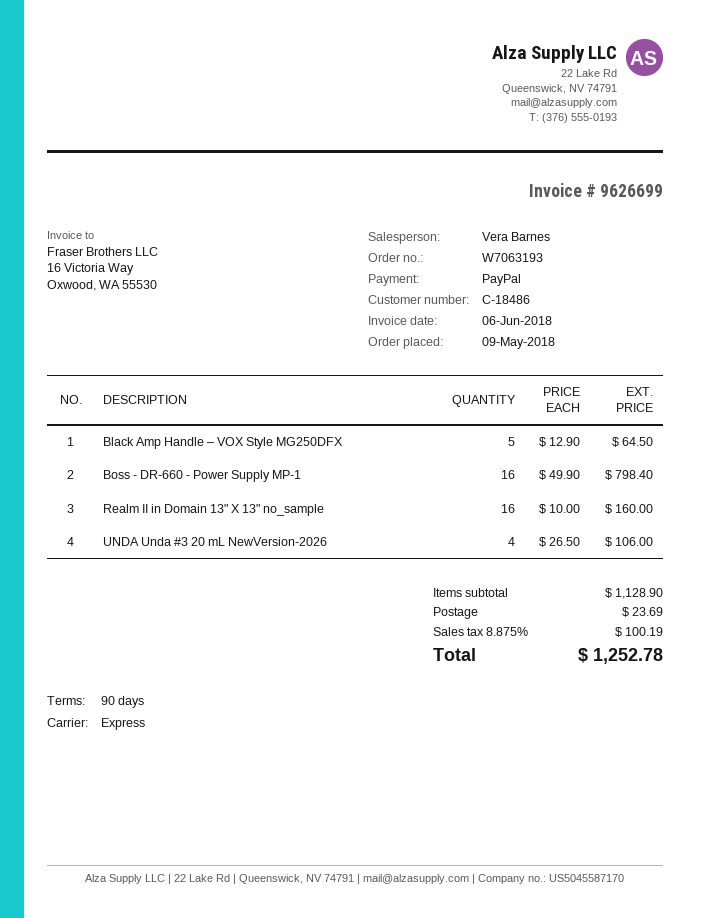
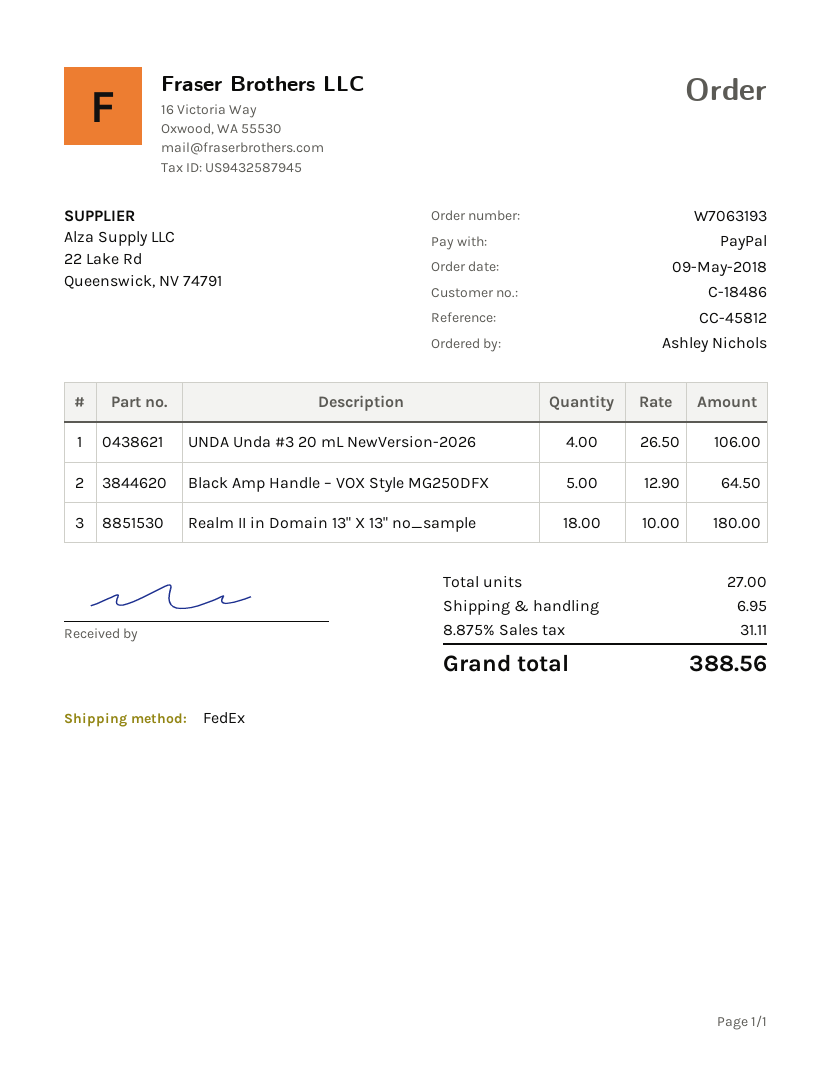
shipping method: express -> FedEx
Boss - DR-660 - Power Supply MP-1: 16 x 49.90 = 798.40 -> none
Realm II in Domain 13" X 13" no_sample: 16 x 10.00 = 160.00 -> 18 x 10.00 = 180.00
shipping: 23.69 -> 6.95
tax: 8.875% = 100.19 -> 8.875% = 31.11
total: 1252.78 -> 388.56

